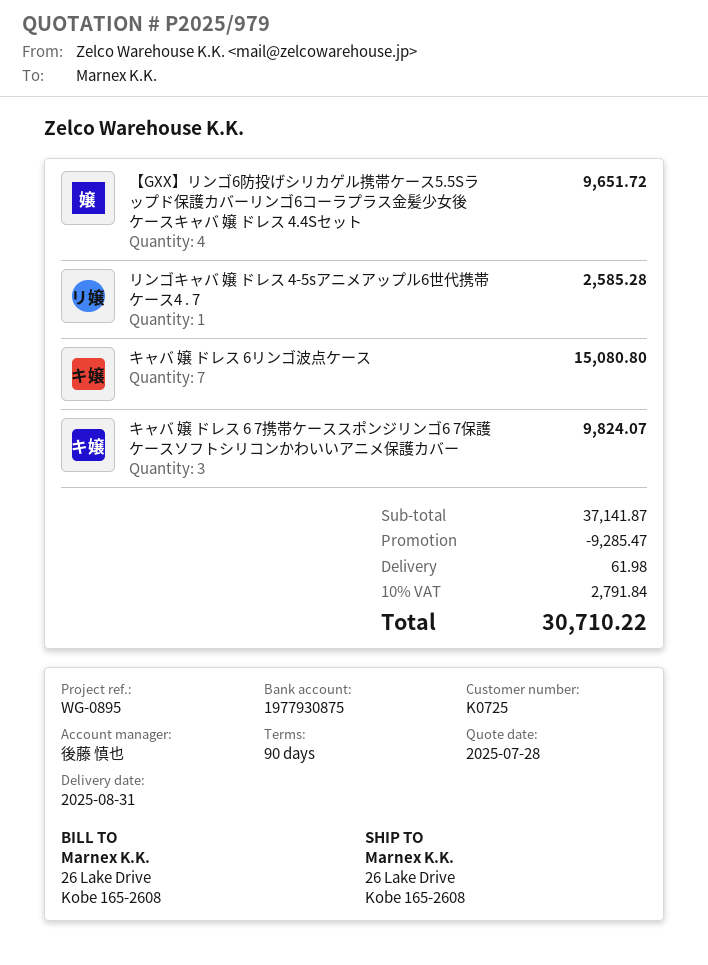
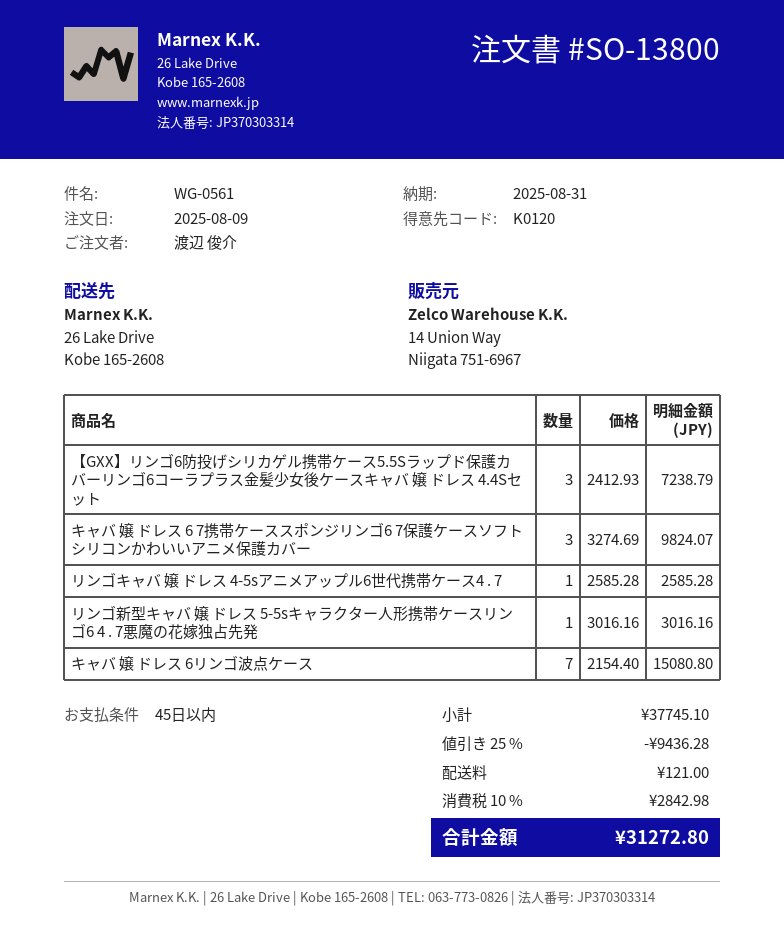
payment terms: 90 days -> 45 days
customer number: K0725 -> K0120
reference: WG-0895 -> WG-0561
【GXX】リンゴ6防投げシリカゲル携帯ケース5.5Sラップド保護カバーリンゴ6コーラプラス金髪少女後ケースキャバ 嬢 ドレス 4.4Sセット: 4 for 9651.72 -> 3 for 7238.79
リンゴ新型キャバ 嬢 ドレス 5-5sキャラクター人形携帯ケースリンゴ6 4 . 7悪魔の花嫁独占先発: none -> 1 for 3016.16
subtotal: 37141.87 -> 37745.10
discount: 9285.47 -> 9436.28
shipping: 61.98 -> 121.00
tax: 10% = 2791.84 -> 10% = 2842.98
total: 30710.22 -> 31272.80

